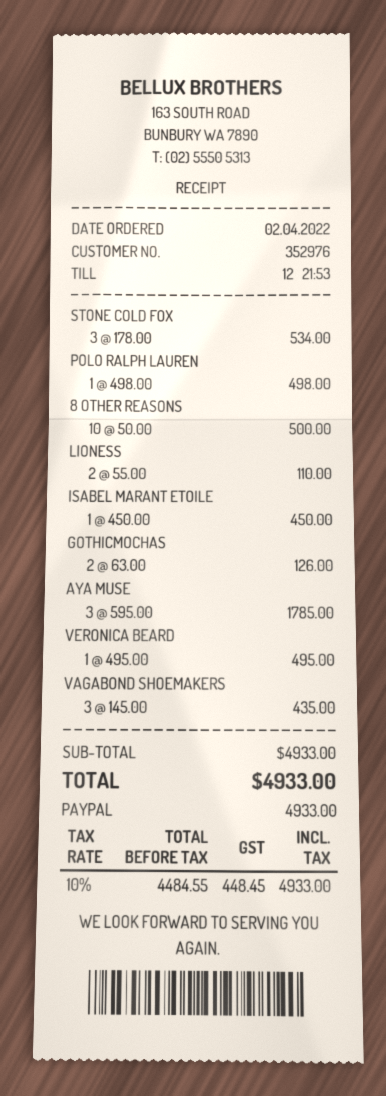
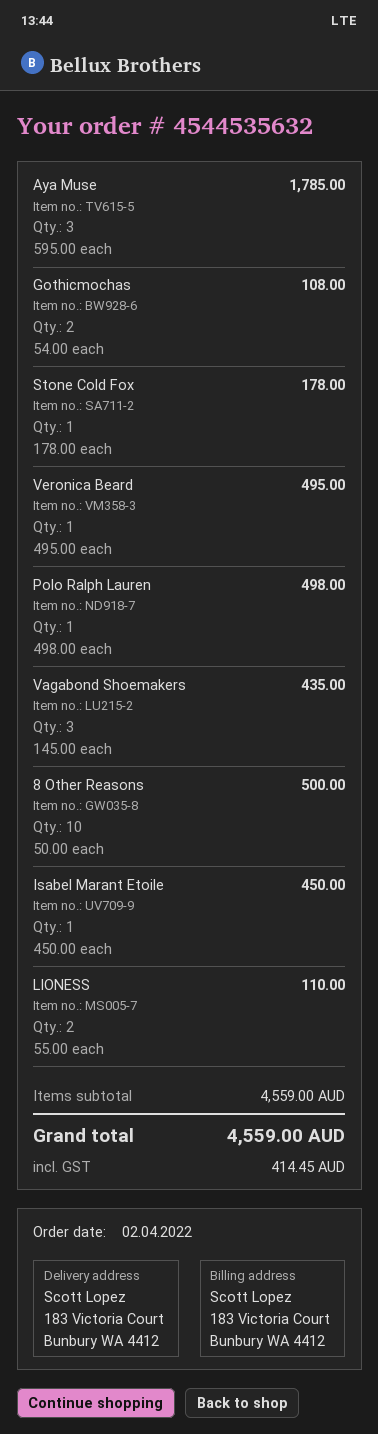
STONE COLD FOX: 3 x 178.00 = 534.00 -> 1 x 178.00 = 178.00
GOTHICMOCHAS: 2 x 63.00 = 126.00 -> 2 x 54.00 = 108.00
subtotal: 4933.00 -> 4559.00
tax: 448.45 -> 414.45
total: 4933.00 -> 4559.00

